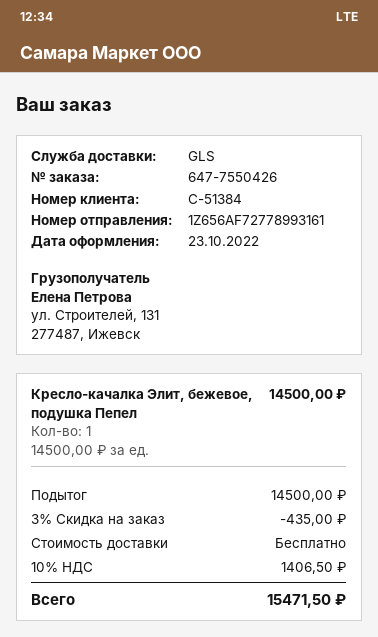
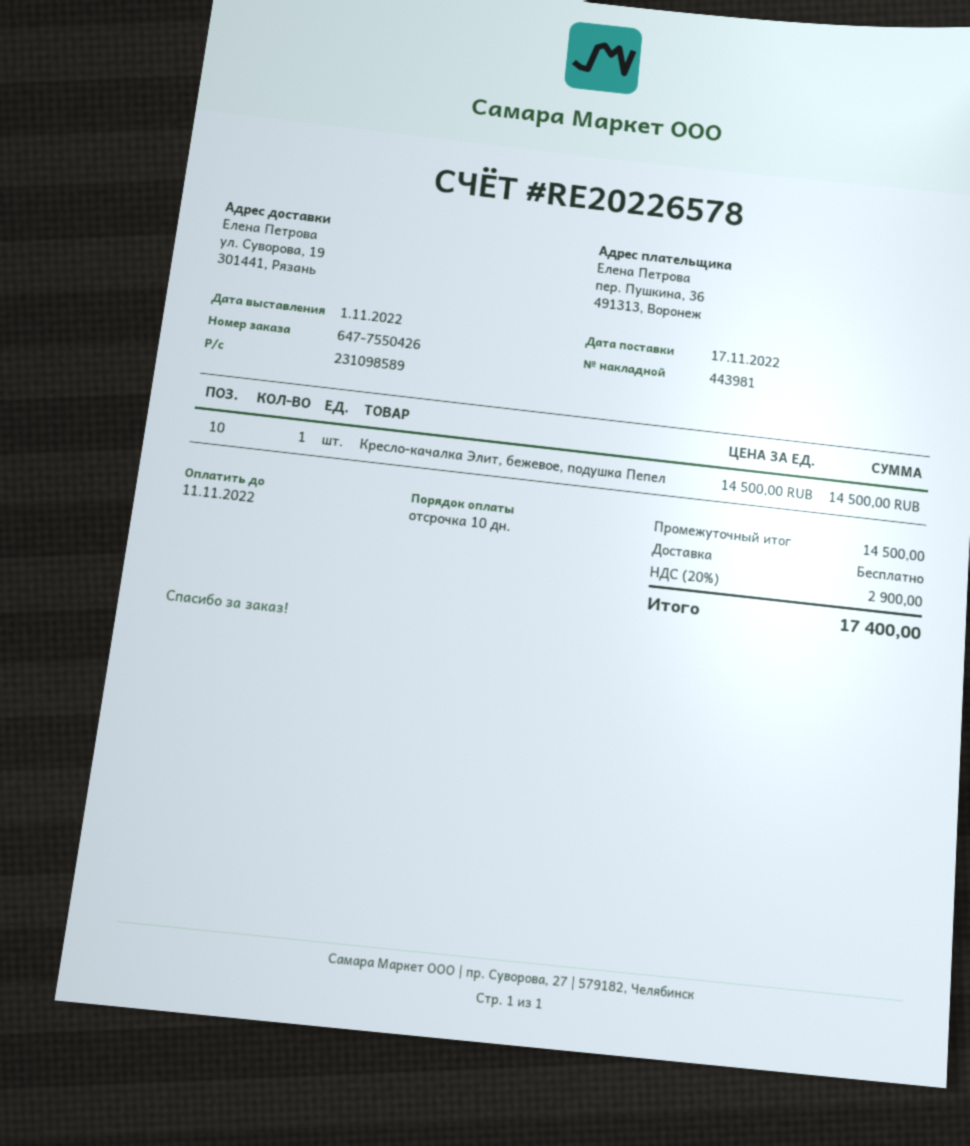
ship to: ул. Строителей, 131, 277487, Ижевск -> ул. Суворова, 19, 301441, Рязань
discount: 3% = 435.00 -> none
tax: 10% = 1406.50 -> 20% = 2900.00
total: 15471.50 -> 17400.00

